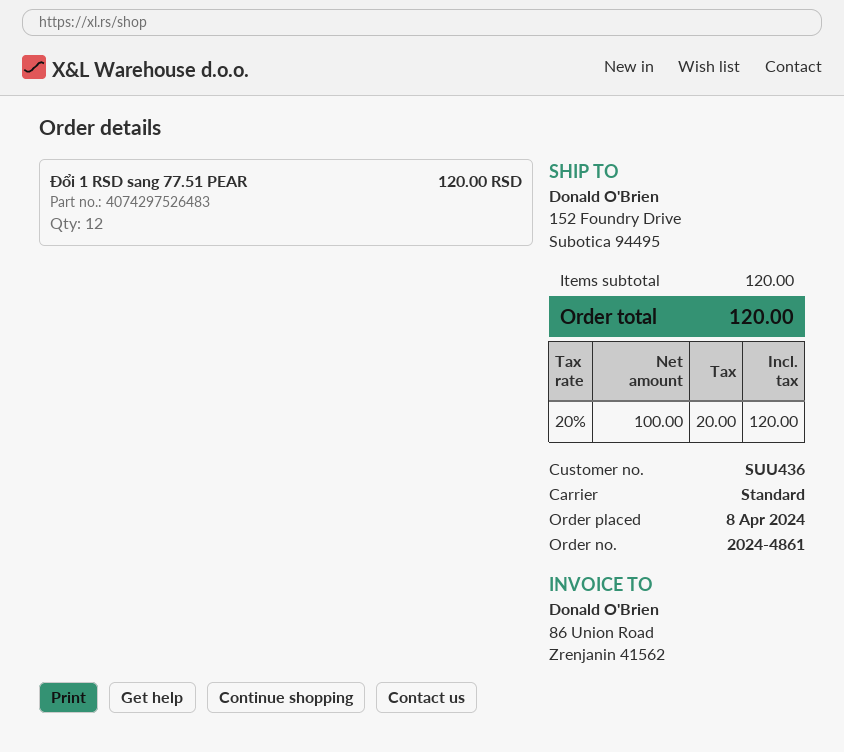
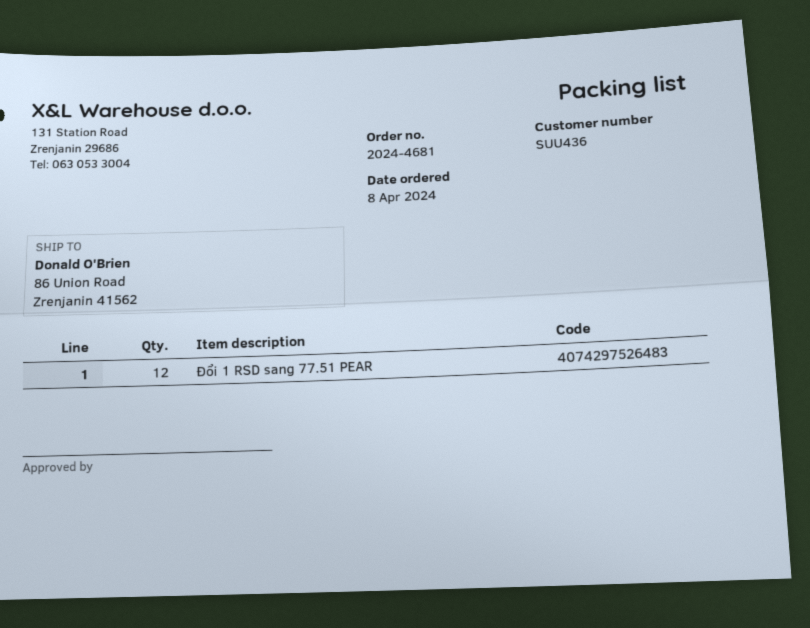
order number: 2024-4861 -> 2024-4681
ship to: 152 Foundry Drive, Subotica 94495 -> 86 Union Road, Zrenjanin 41562

